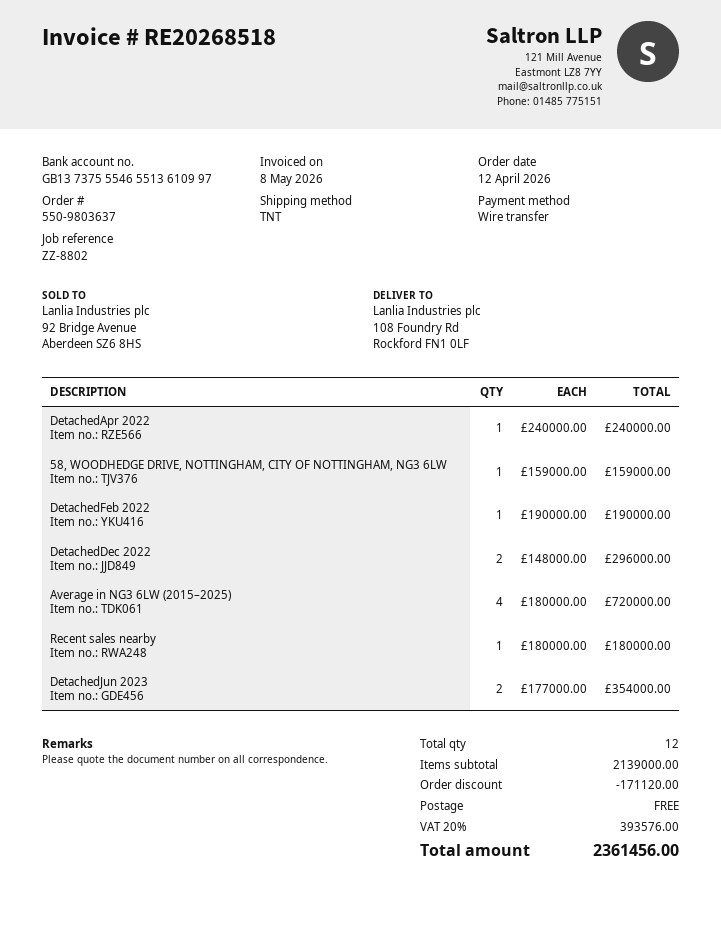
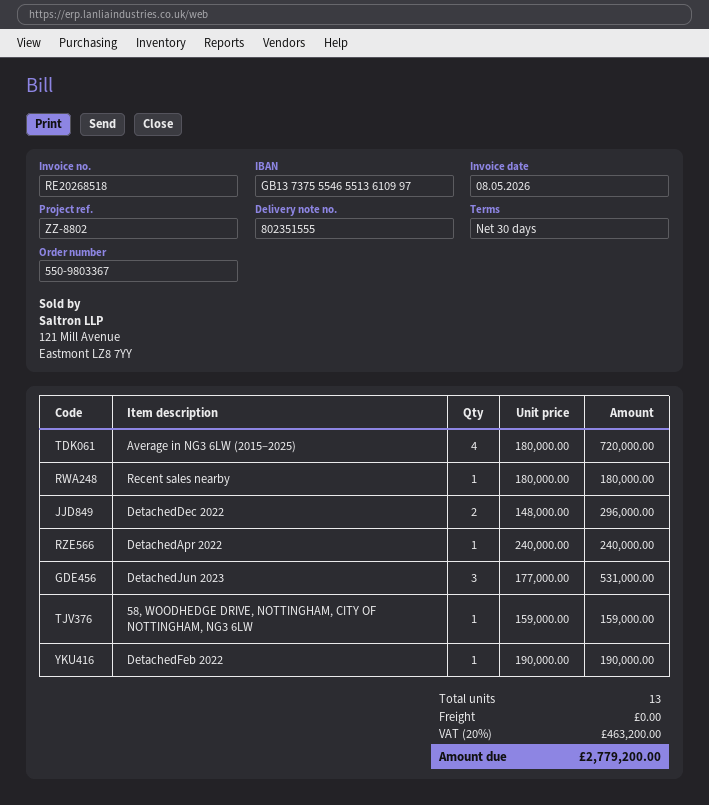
order number: 550-9803637 -> 550-9803367
DetachedJun 2023: 2 x 177000.00 = 354000.00 -> 3 x 177000.00 = 531000.00
total quantity: 12 -> 13
discount: 171120.00 -> none
tax: 20% = 393576.00 -> 20% = 463200.00
total: 2361456.00 -> 2779200.00

